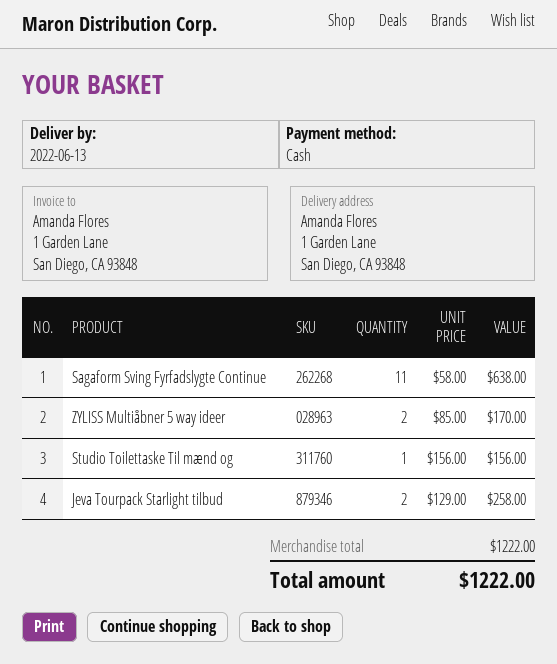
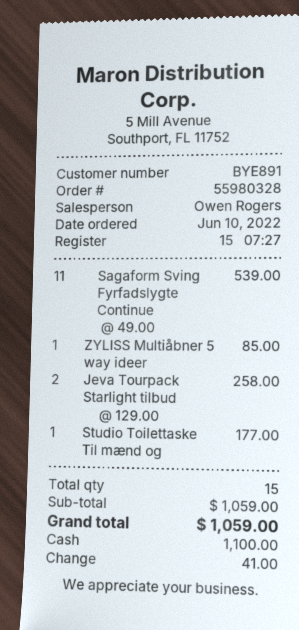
Sagaform Sving Fyrfadslygte Continue: 11 x 58.00 = 638.00 -> 11 x 49.00 = 539.00
ZYLISS Multiåbner 5 way ideer: 2 x 85.00 = 170.00 -> 1 x 85.00 = 85.00
Studio Toilettaske Til mænd og: 1 x 156.00 = 156.00 -> 1 x 177.00 = 177.00
subtotal: 1222.00 -> 1059.00
total: 1222.00 -> 1059.00

